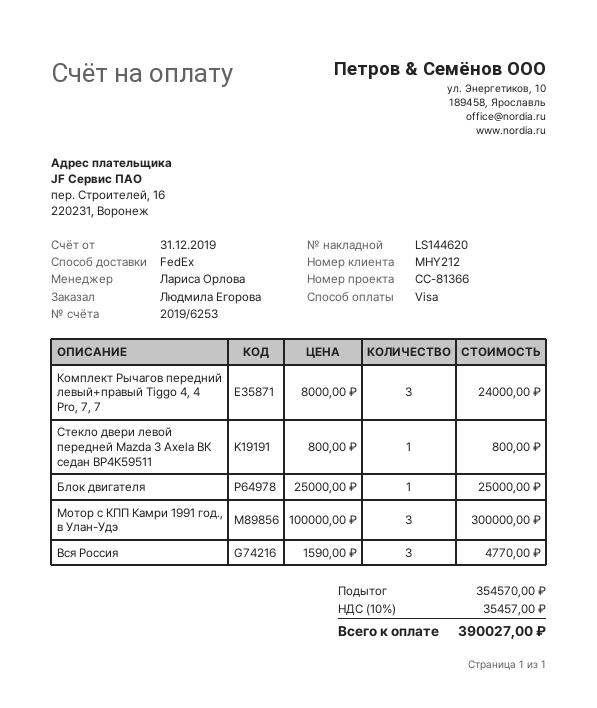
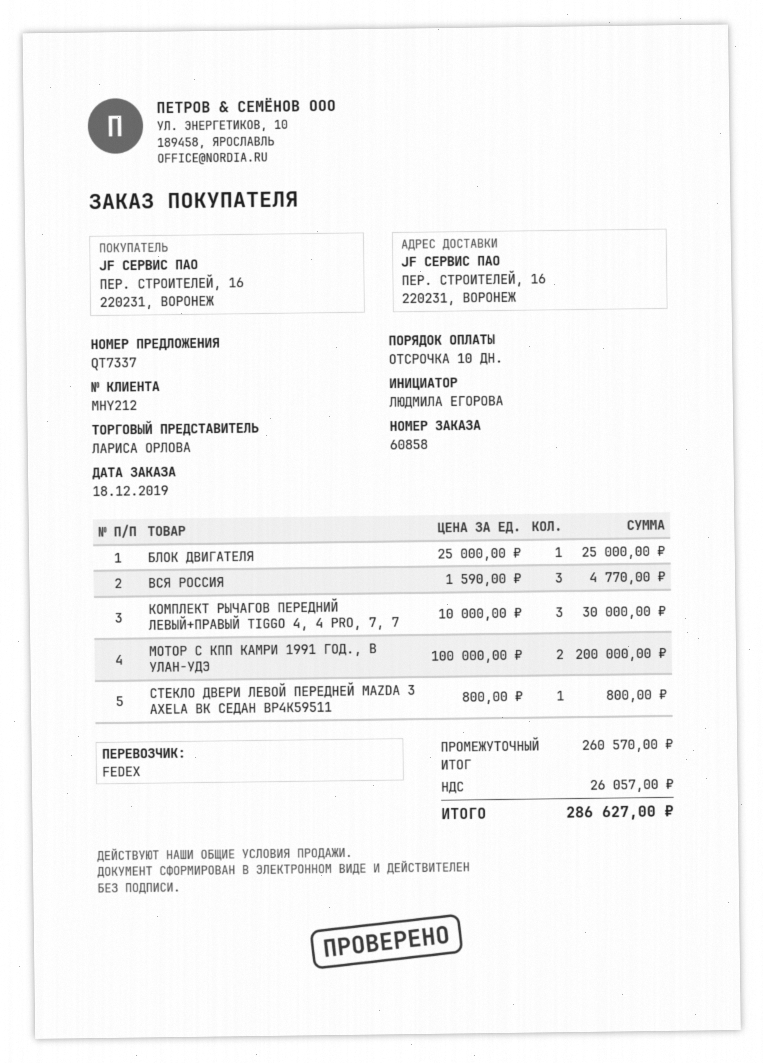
Комплект Рычагов передний левый+правый Tiggo 4, 4 Pro, 7, 7: 3 x 8000.00 = 24000.00 -> 3 x 10000.00 = 30000.00
Мотор с КПП Камри 1991 год., в Улан-Удэ: 3 x 100000.00 = 300000.00 -> 2 x 100000.00 = 200000.00
subtotal: 354570.00 -> 260570.00
tax: 35457.00 -> 26057.00
total: 390027.00 -> 286627.00

